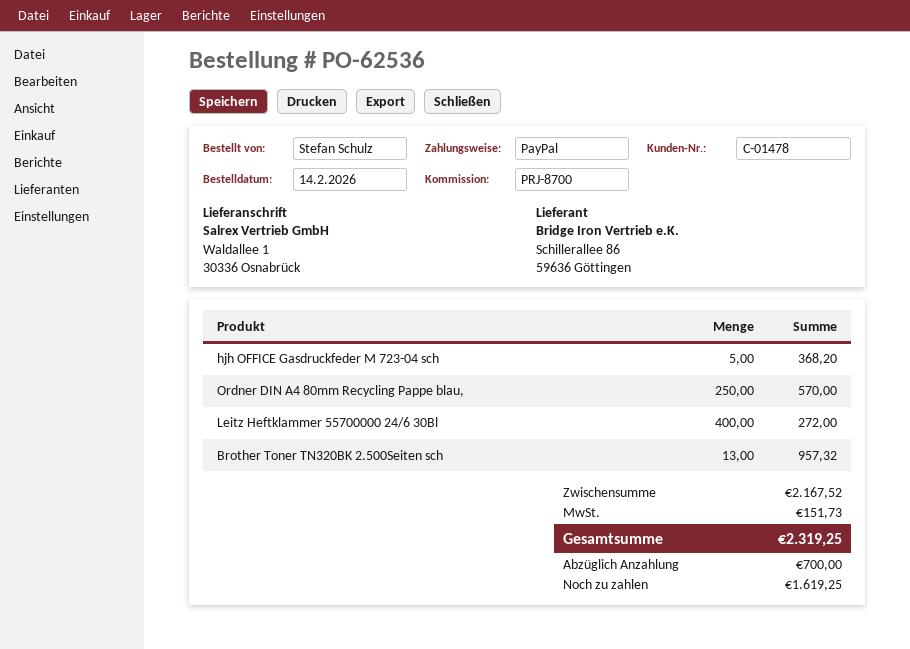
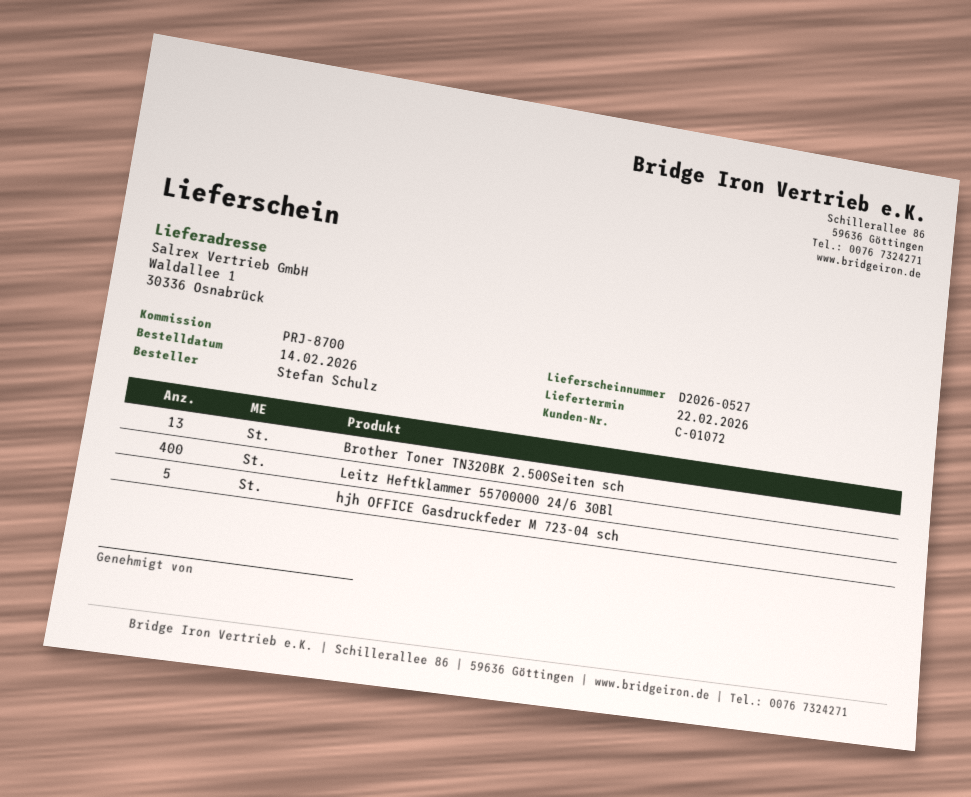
customer number: C-01478 -> C-01072
Ordner DIN A4 80mm Recycling Pappe blau,: 250 -> none

